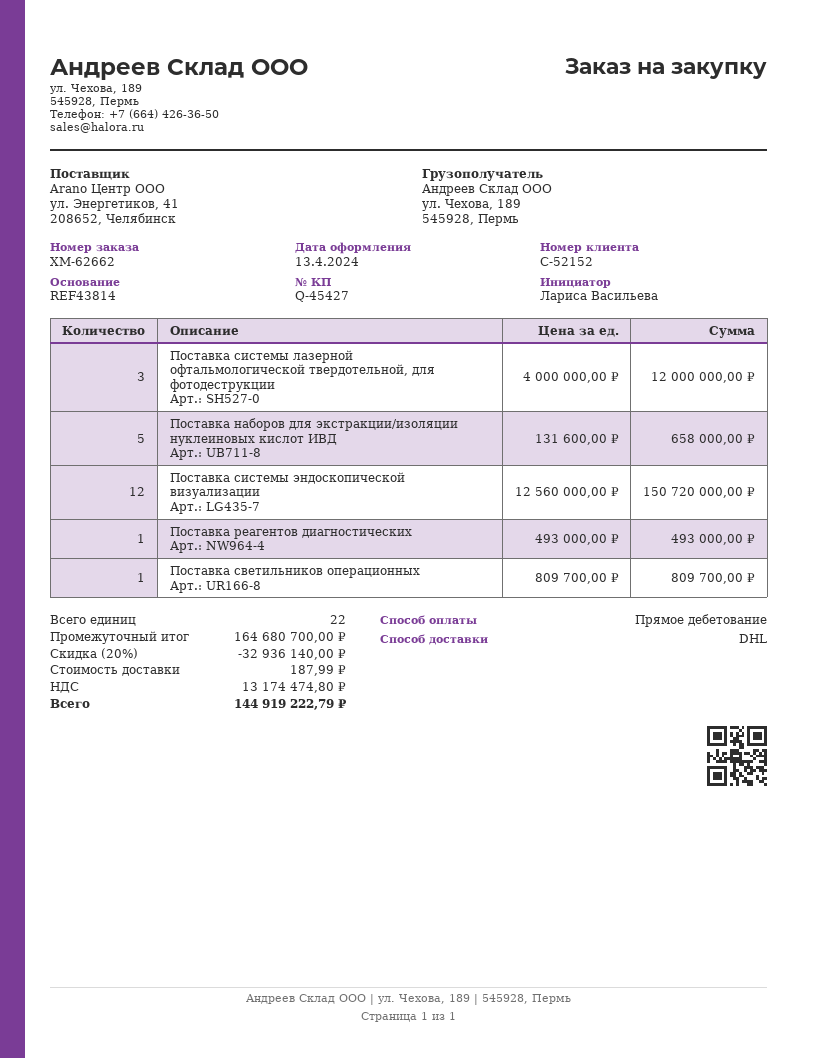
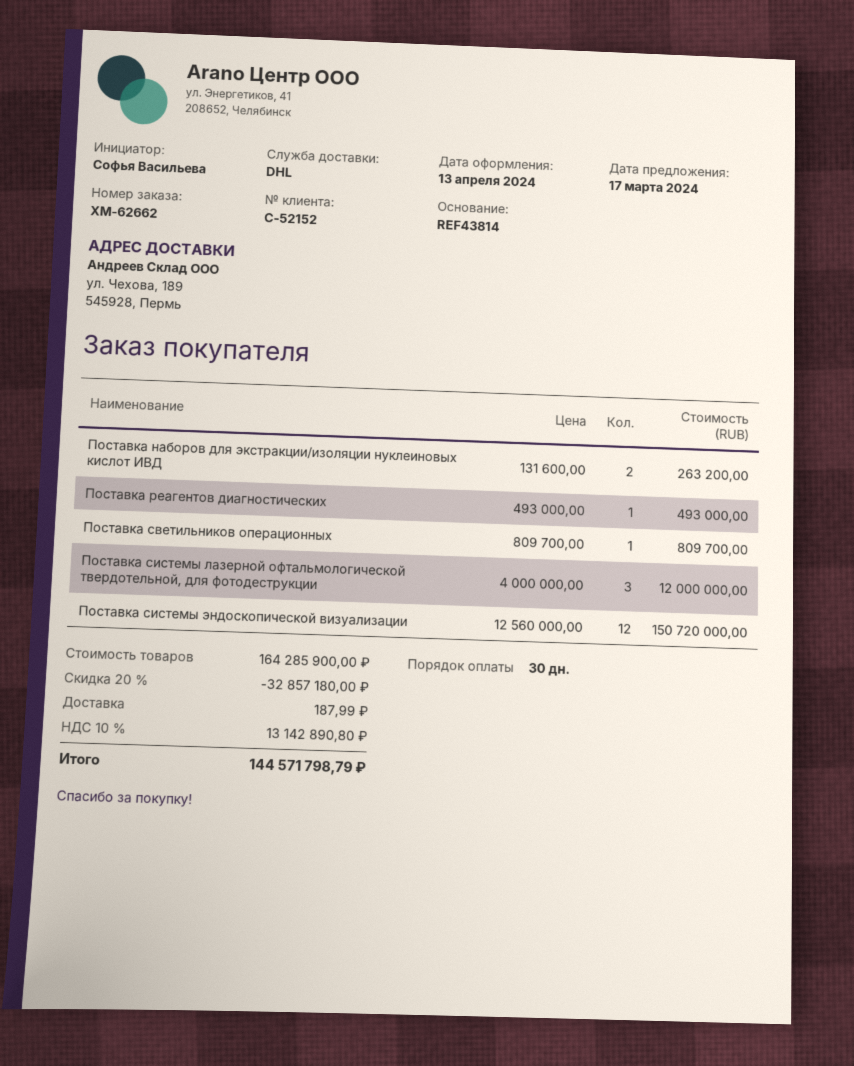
ordered by: Лариса Васильева -> Софья Васильева
Поставка наборов для экстракции/изоляции нуклеиновых кислот ИВД: 5 x 131600.00 = 658000.00 -> 2 x 131600.00 = 263200.00
subtotal: 164680700.00 -> 164285900.00
discount: 20% = 32936140.00 -> 20% = 32857180.00
tax: 13174474.80 -> 13142890.80
total: 144919222.79 -> 144571798.79

